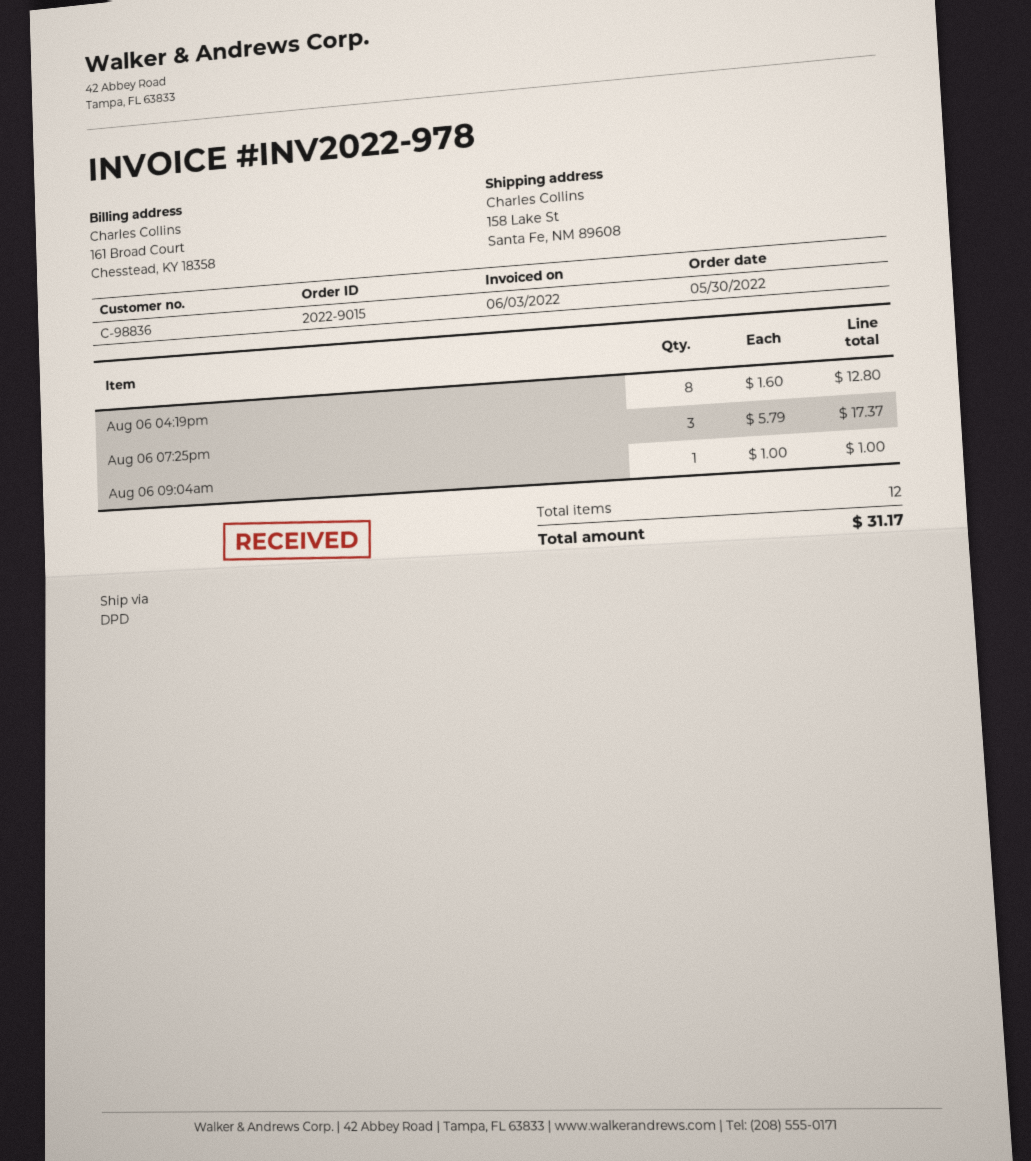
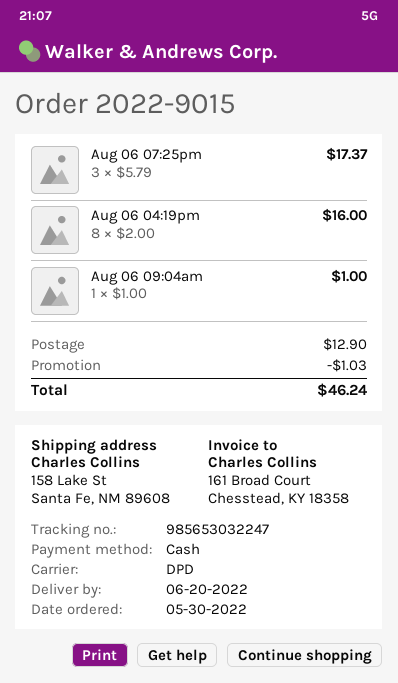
Aug 06 04:19pm: 8 x 1.60 = 12.80 -> 8 x 2.00 = 16.00
discount: none -> 1.03
shipping: none -> 12.90
total: 31.17 -> 46.24

